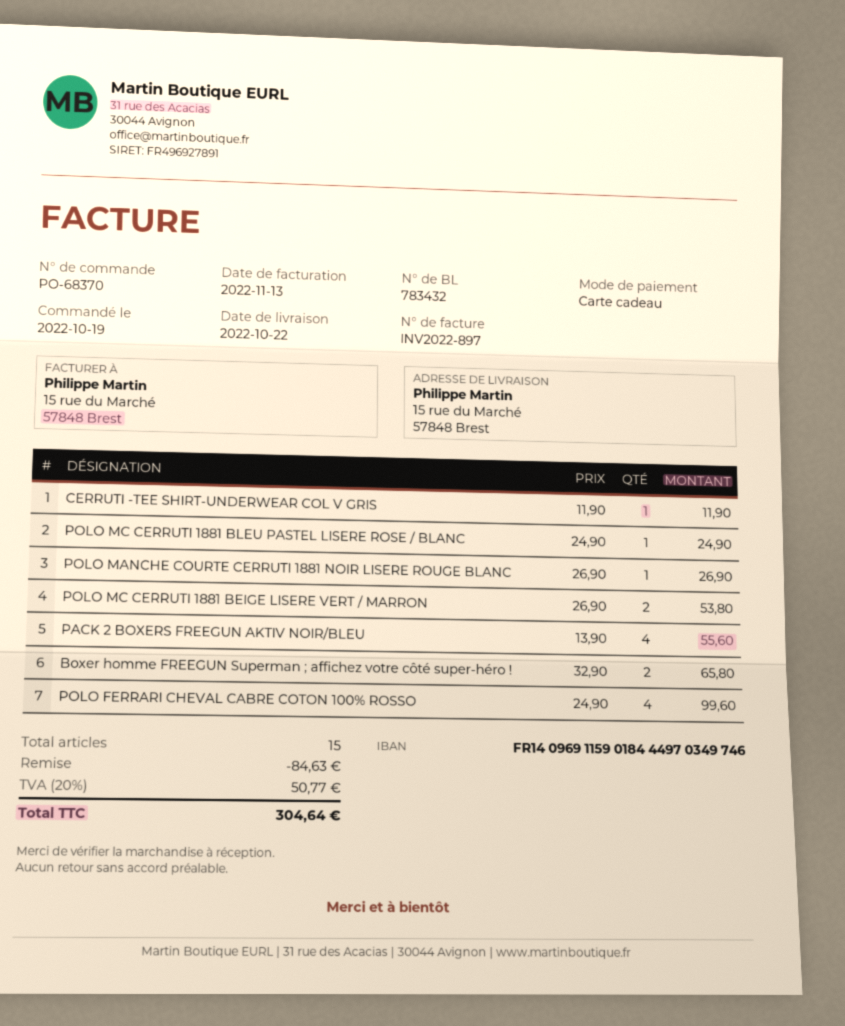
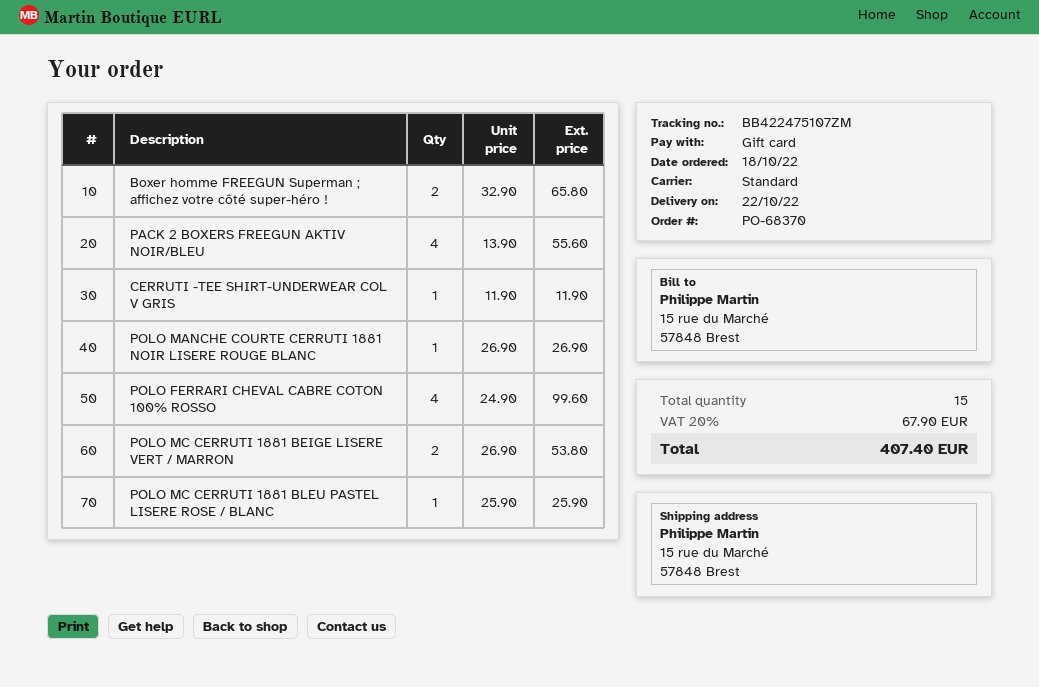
order date: 2022-10-19 -> 2022-10-18
POLO MC CERRUTI 1881 BLEU PASTEL LISERE ROSE / BLANC: 1 x 24.90 = 24.90 -> 1 x 25.90 = 25.90
discount: 84.63 -> none
tax: 20% = 50.77 -> 20% = 67.90
total: 304.64 -> 407.40

